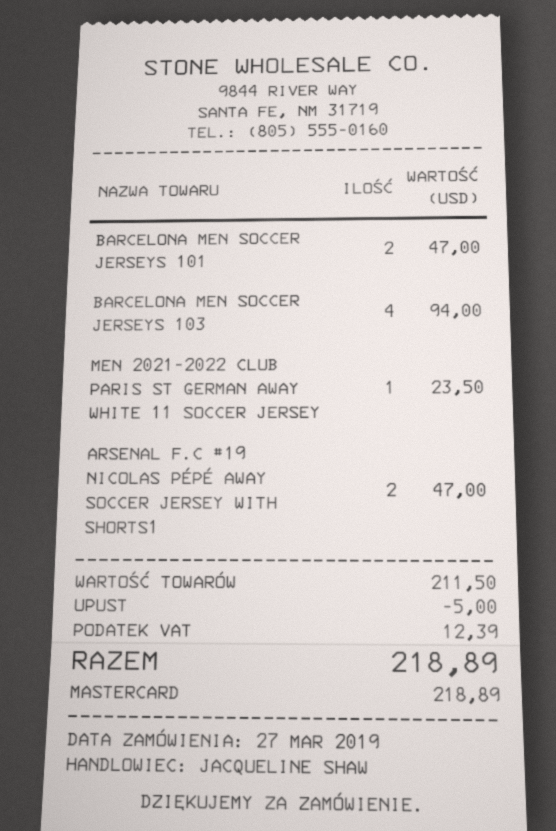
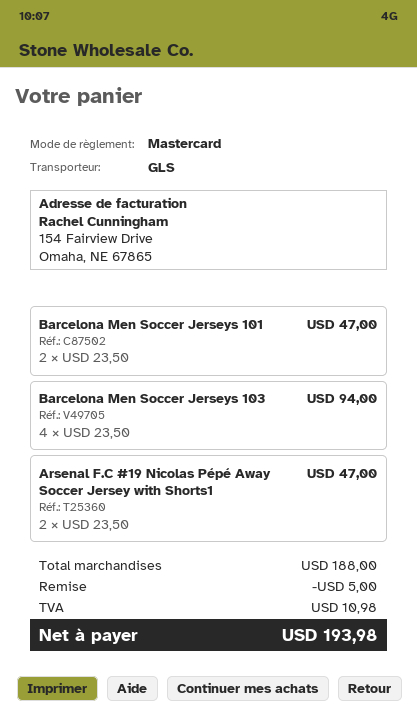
MEN 2021-2022 CLUB PARIS ST GERMAN AWAY WHITE 11 SOCCER JERSEY: 1 for 23.50 -> none
subtotal: 211.50 -> 188.00
tax: 12.39 -> 10.98
total: 218.89 -> 193.98

